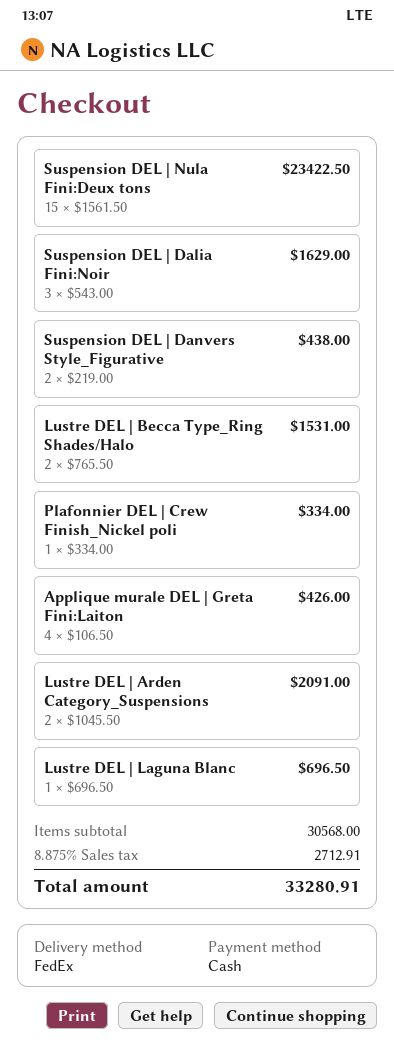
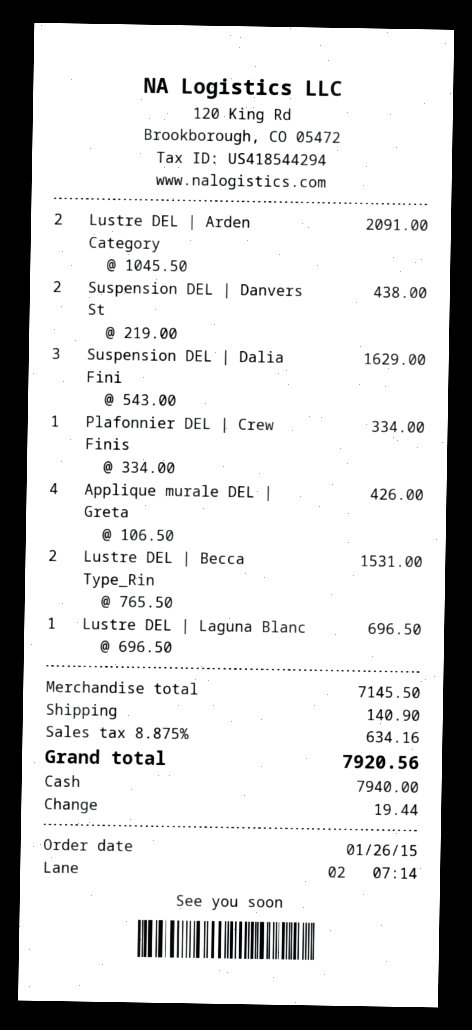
Suspension DEL | Nula Fini:Deux tons: 15 x 1561.50 = 23422.50 -> none
subtotal: 30568.00 -> 7145.50
shipping: none -> 140.90
tax: 8.875% = 2712.91 -> 8.875% = 634.16
total: 33280.91 -> 7920.56

